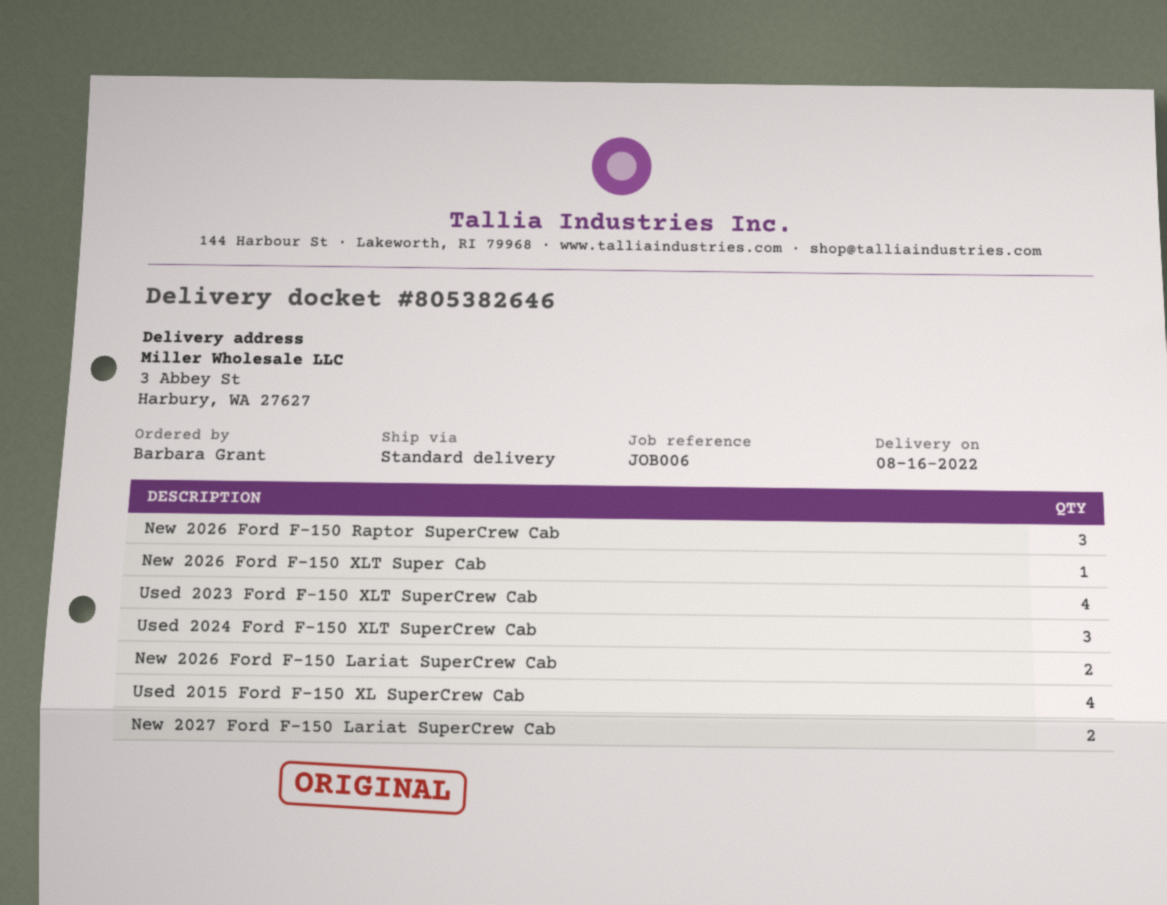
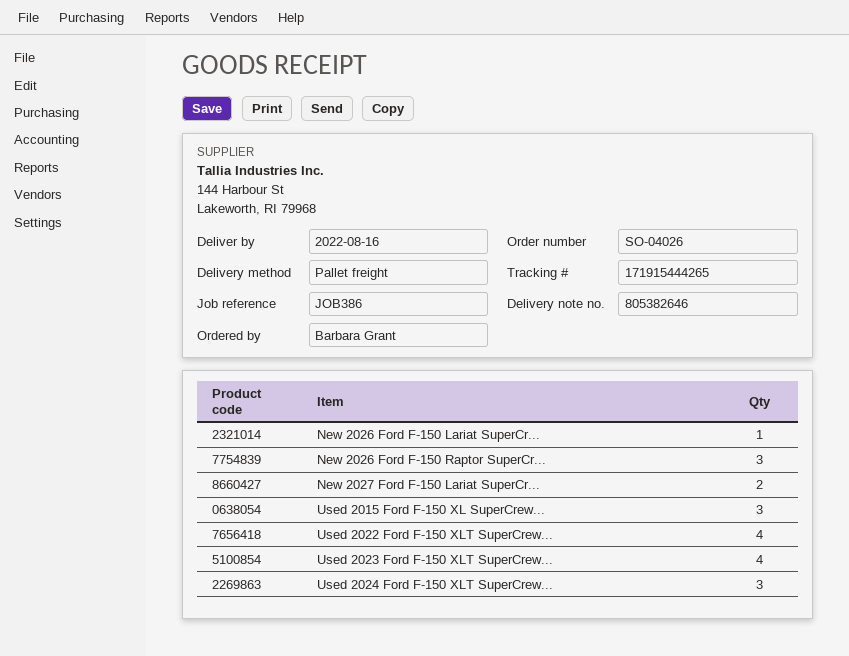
reference: JOB006 -> JOB386
shipping method: standard -> pallet freight
New 2026 Ford F-150 XLT Super Cab: 1 -> none
New 2026 Ford F-150 Lariat SuperCrew Cab: 2 -> 1
Used 2015 Ford F-150 XL SuperCrew Cab: 4 -> 3
Used 2022 Ford F-150 XLT SuperCrew...: none -> 4

